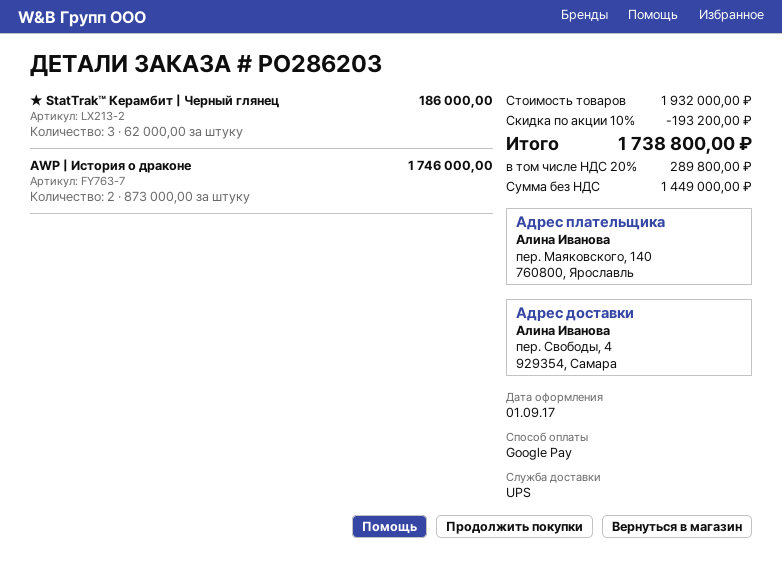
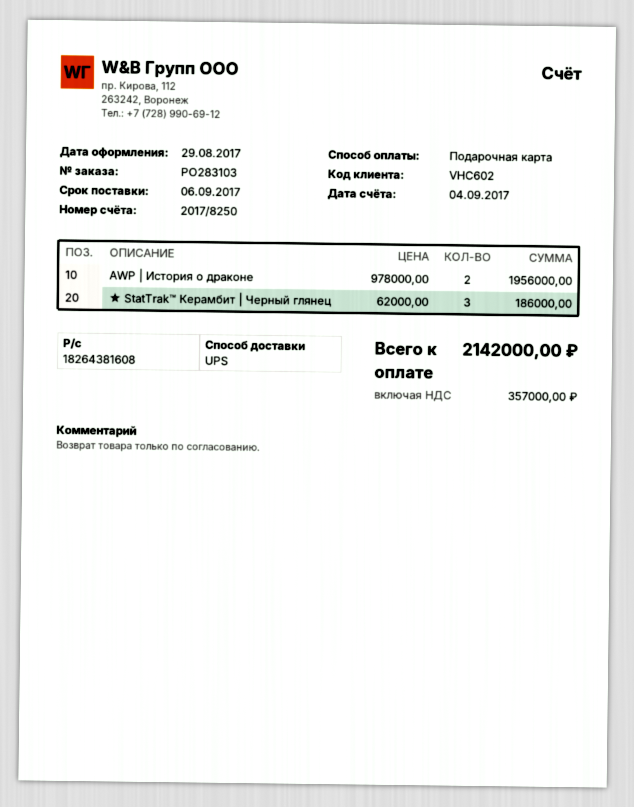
order number: PO286203 -> PO283103
order date: 2017-09-01 -> 2017-08-29
payment method: Google Pay -> gift card
AWP | История о драконе: 2 x 873000.00 = 1746000.00 -> 2 x 978000.00 = 1956000.00
discount: 10% = 193200.00 -> none
tax: 289800.00 -> 357000.00
total: 1738800.00 -> 2142000.00

